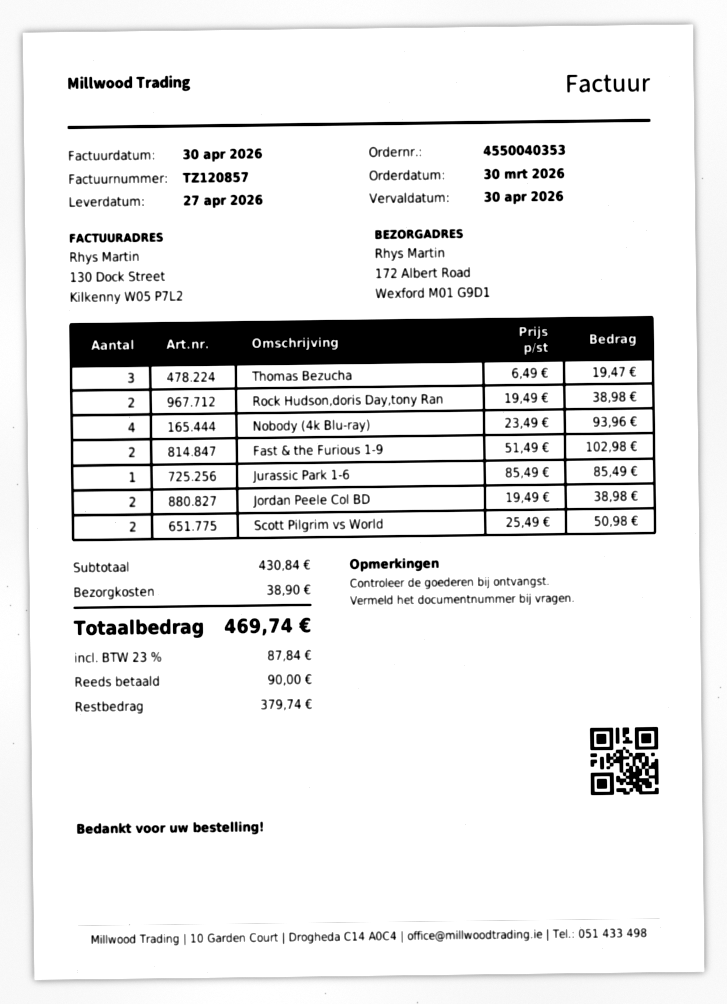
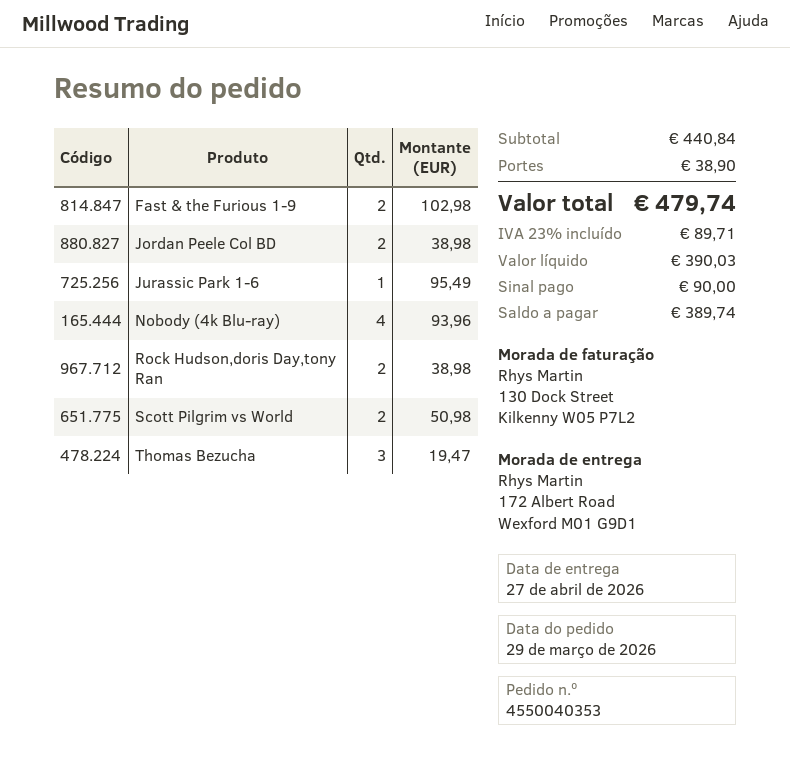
order date: 2026-03-30 -> 2026-03-29
Jurassic Park 1-6: 1 for 85.49 -> 1 for 95.49
subtotal: 430.84 -> 440.84
tax: 23% = 87.84 -> 23% = 89.71
total: 469.74 -> 479.74
balance: 379.74 -> 389.74

